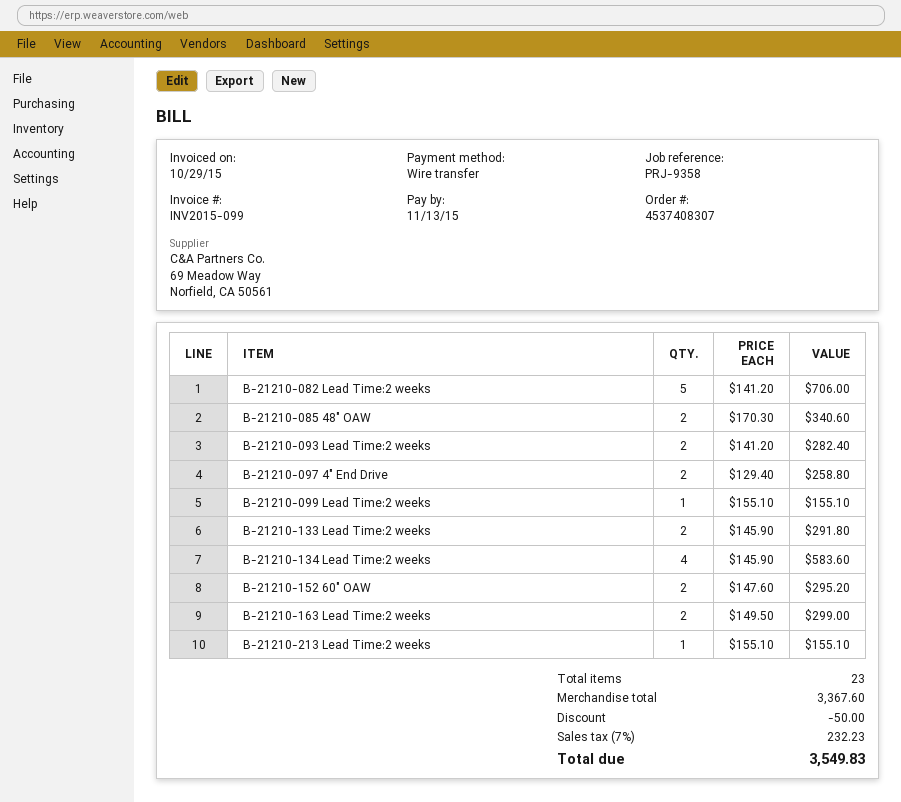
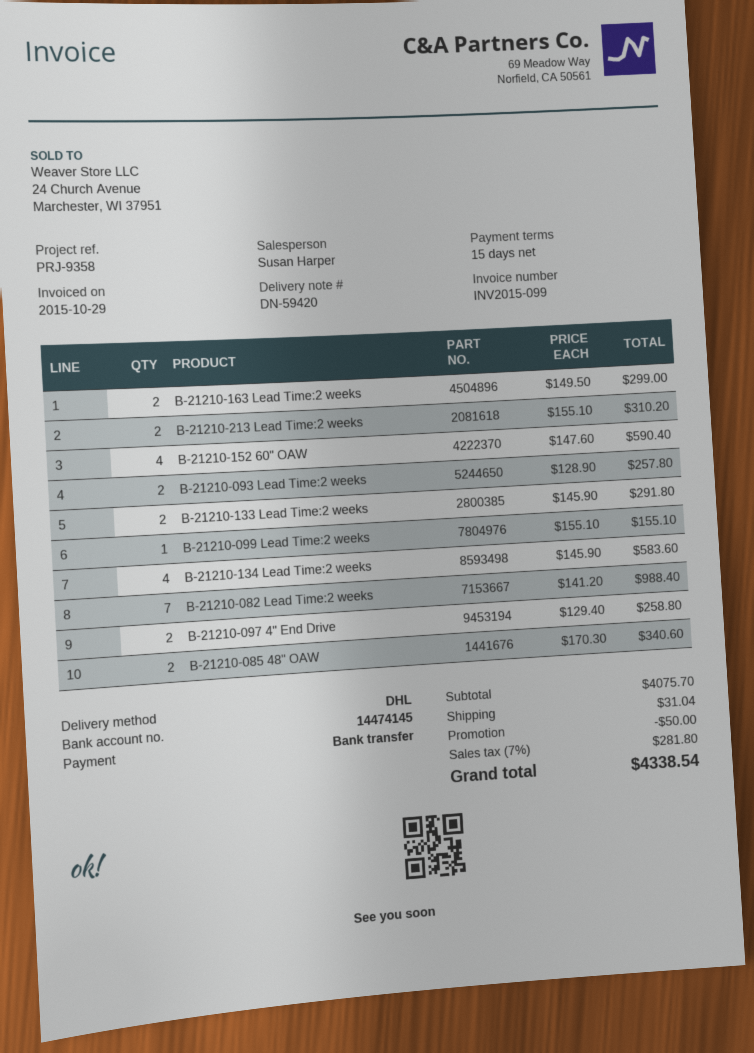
B-21210-082 Lead Time:2 weeks: 5 x 141.20 = 706.00 -> 7 x 141.20 = 988.40
B-21210-093 Lead Time:2 weeks: 2 x 141.20 = 282.40 -> 2 x 128.90 = 257.80
B-21210-152 60" OAW: 2 x 147.60 = 295.20 -> 4 x 147.60 = 590.40
B-21210-213 Lead Time:2 weeks: 1 x 155.10 = 155.10 -> 2 x 155.10 = 310.20
subtotal: 3367.60 -> 4075.70
shipping: none -> 31.04
tax: 7% = 232.23 -> 7% = 281.80
total: 3549.83 -> 4338.54

